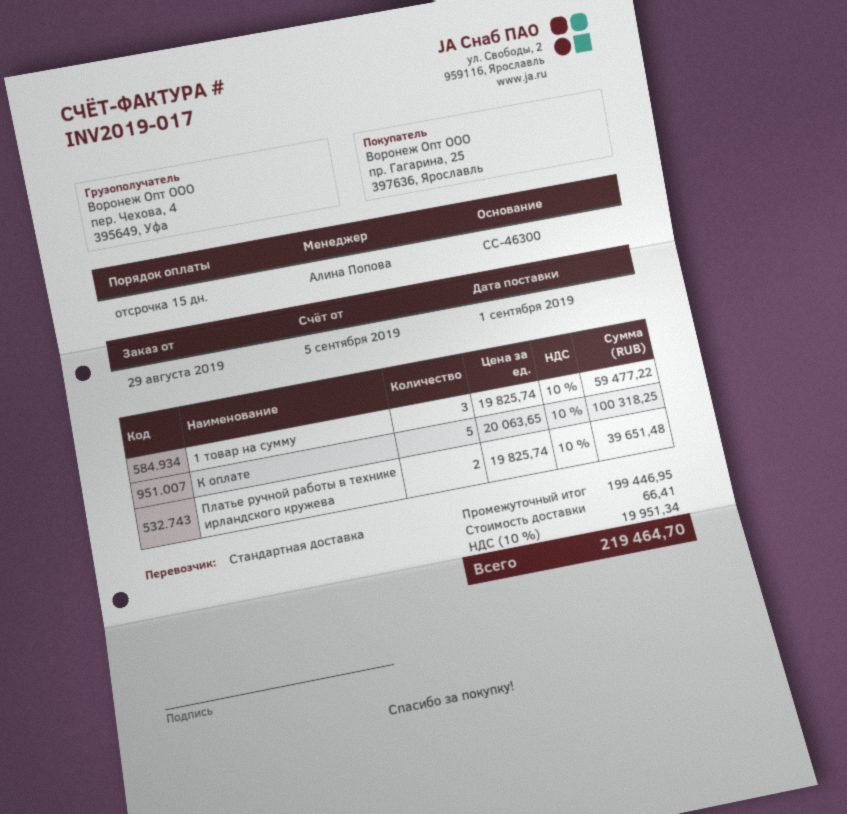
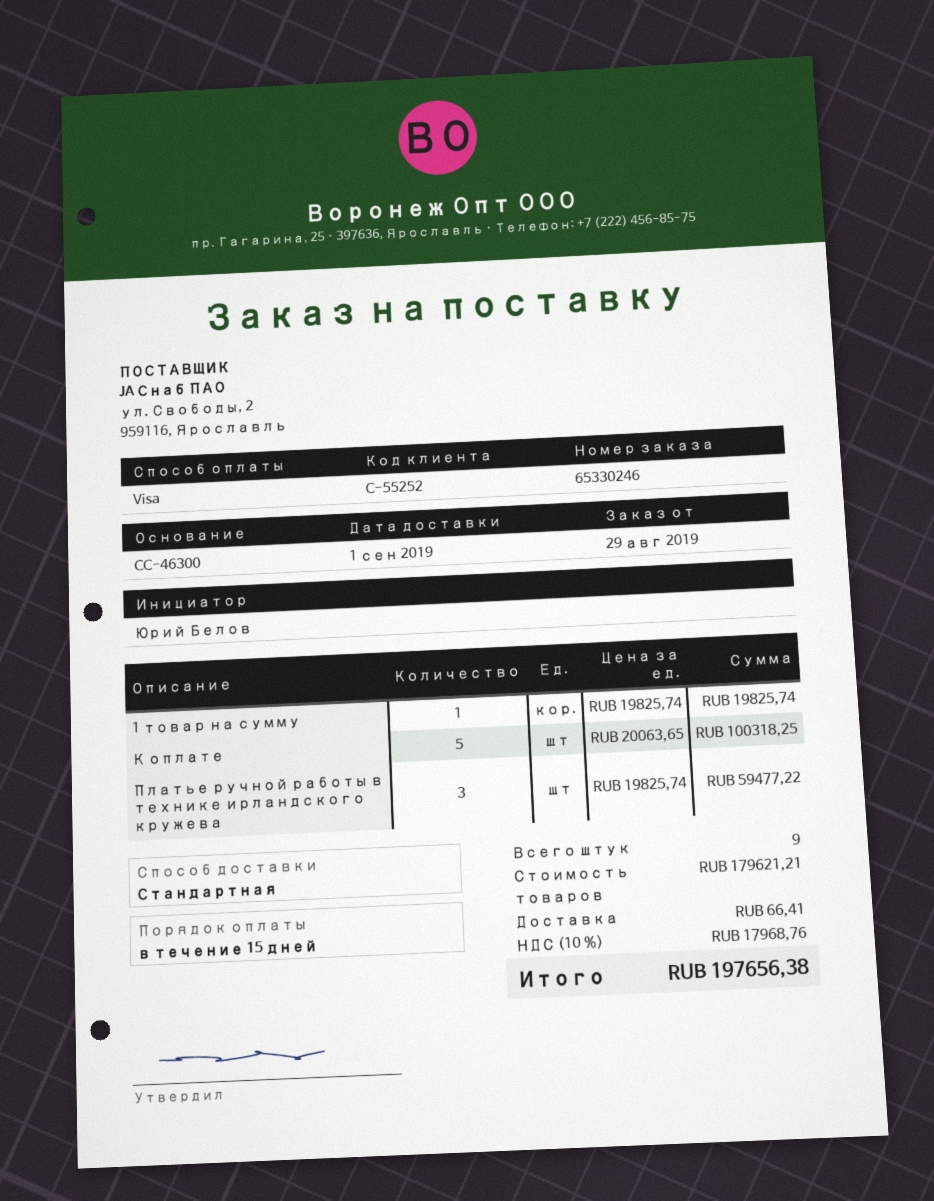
1 товар на сумму: 3 x 19825.74 = 59477.22 -> 1 x 19825.74 = 19825.74
Платье ручной работы в технике ирландского кружева: 2 x 19825.74 = 39651.48 -> 3 x 19825.74 = 59477.22
subtotal: 199446.95 -> 179621.21
tax: 10% = 19951.34 -> 10% = 17968.76
total: 219464.70 -> 197656.38

